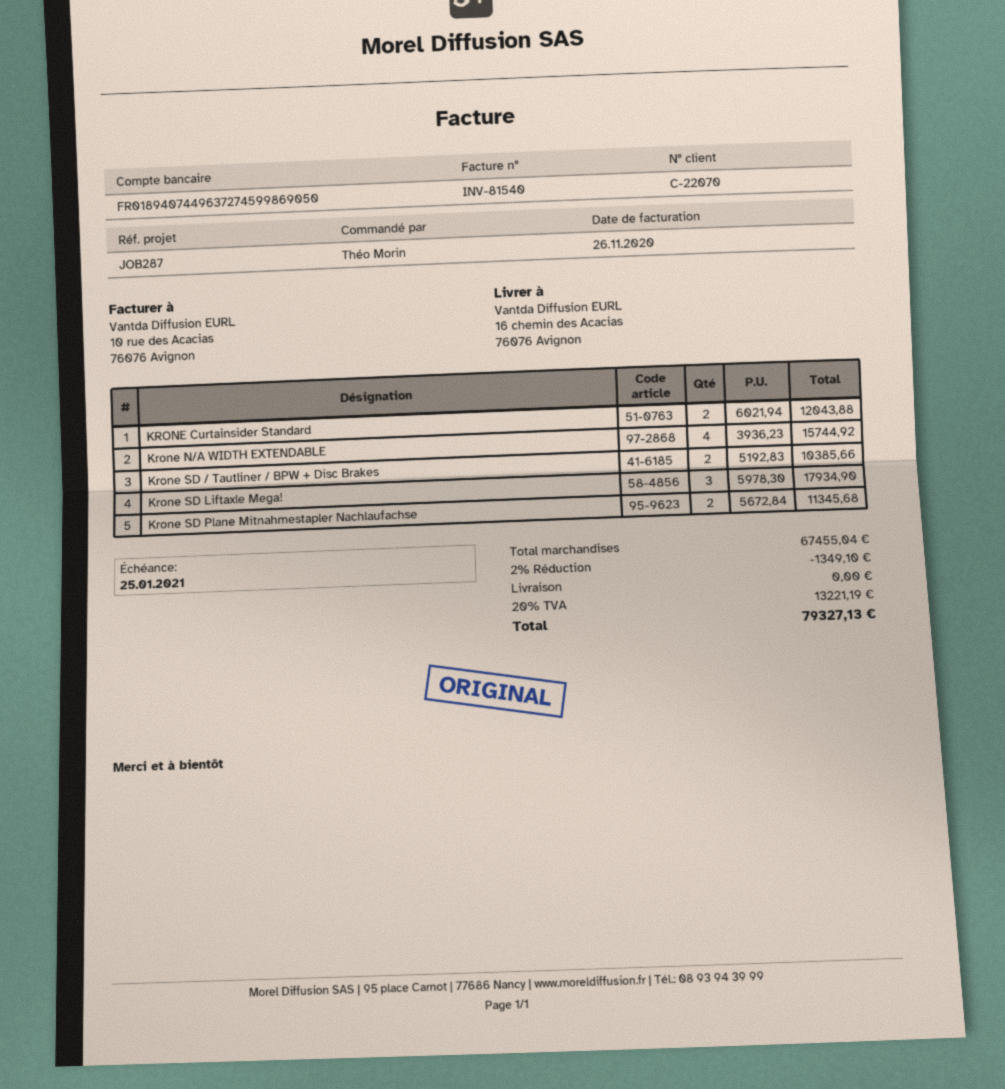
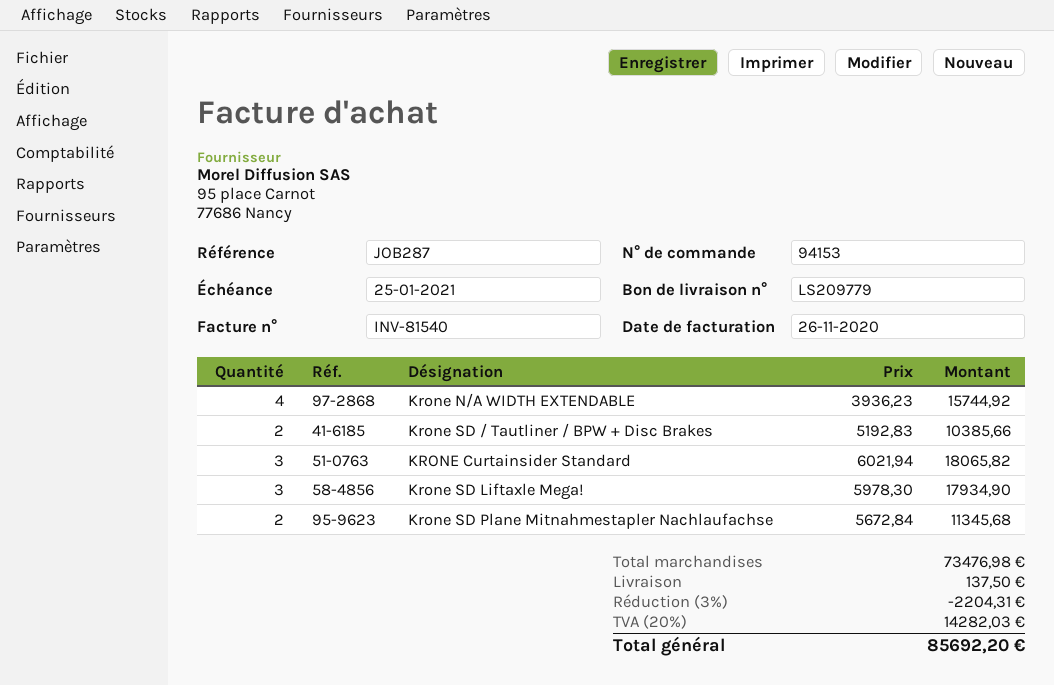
KRONE Curtainsider Standard: 2 x 6021.94 = 12043.88 -> 3 x 6021.94 = 18065.82
subtotal: 67455.04 -> 73476.98
discount: 2% = 1349.10 -> 3% = 2204.31
shipping: 0.00 -> 137.50
tax: 20% = 13221.19 -> 20% = 14282.03
total: 79327.13 -> 85692.20

